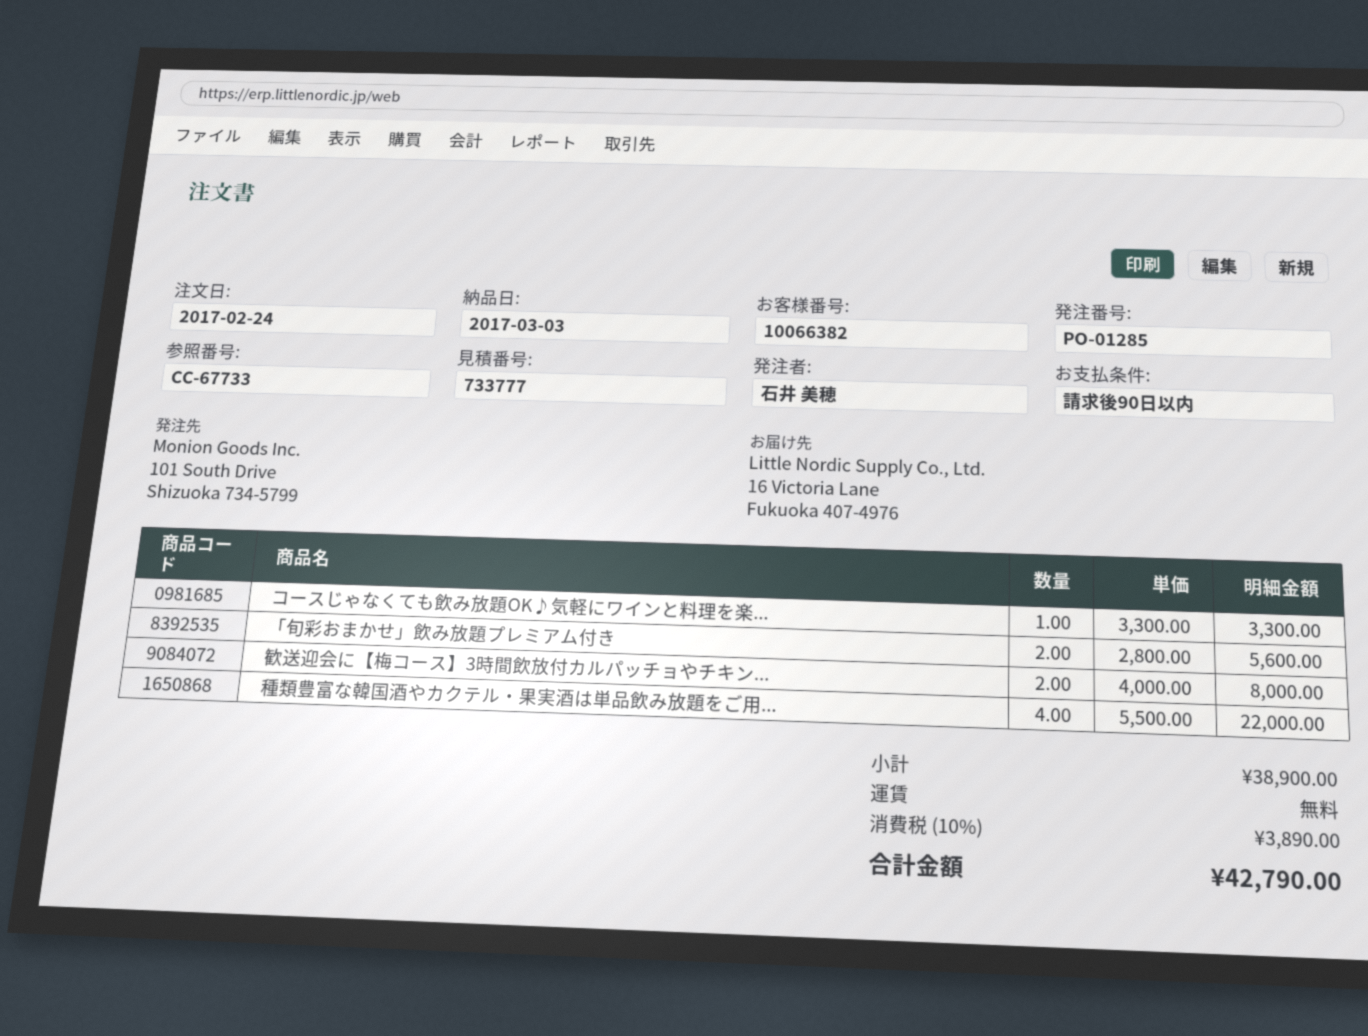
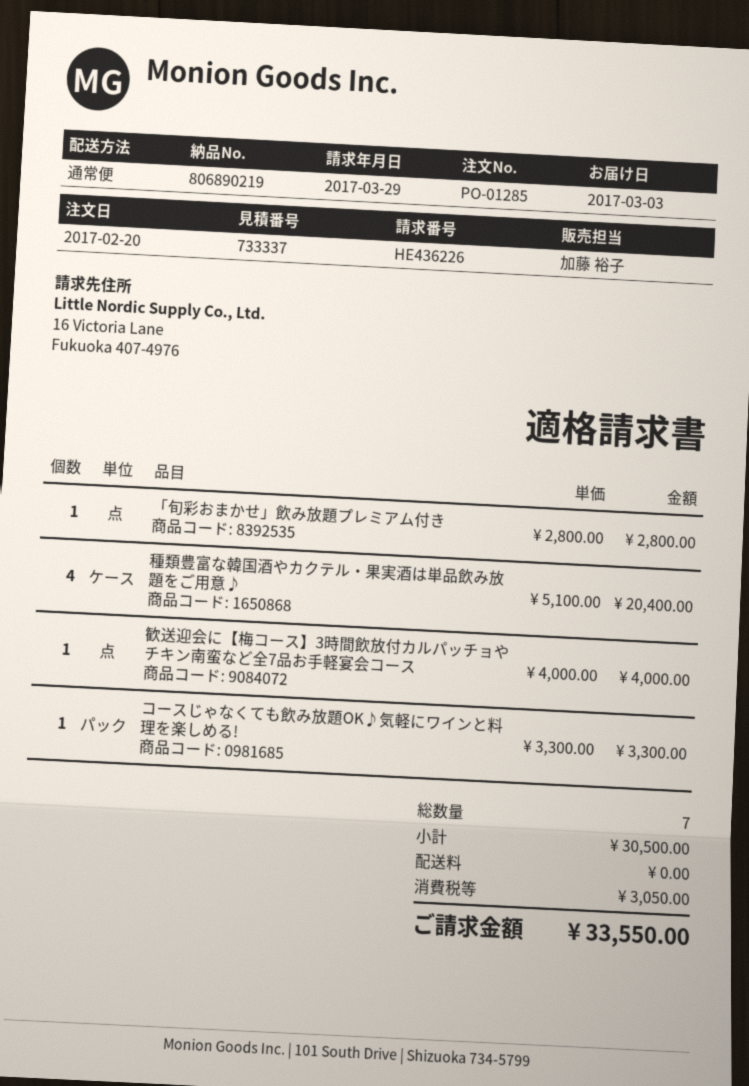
quote number: 733777 -> 733337
order date: 2017-02-24 -> 2017-02-20
「旬彩おまかせ」飲み放題プレミアム付き: 2 x 2800.00 = 5600.00 -> 1 x 2800.00 = 2800.00
歓送迎会に【梅コース】3時間飲放付カルパッチョやチキン...: 2 x 4000.00 = 8000.00 -> 1 x 4000.00 = 4000.00
種類豊富な韓国酒やカクテル・果実酒は単品飲み放題をご用...: 4 x 5500.00 = 22000.00 -> 4 x 5100.00 = 20400.00
subtotal: 38900.00 -> 30500.00
tax: 3890.00 -> 3050.00
total: 42790.00 -> 33550.00

